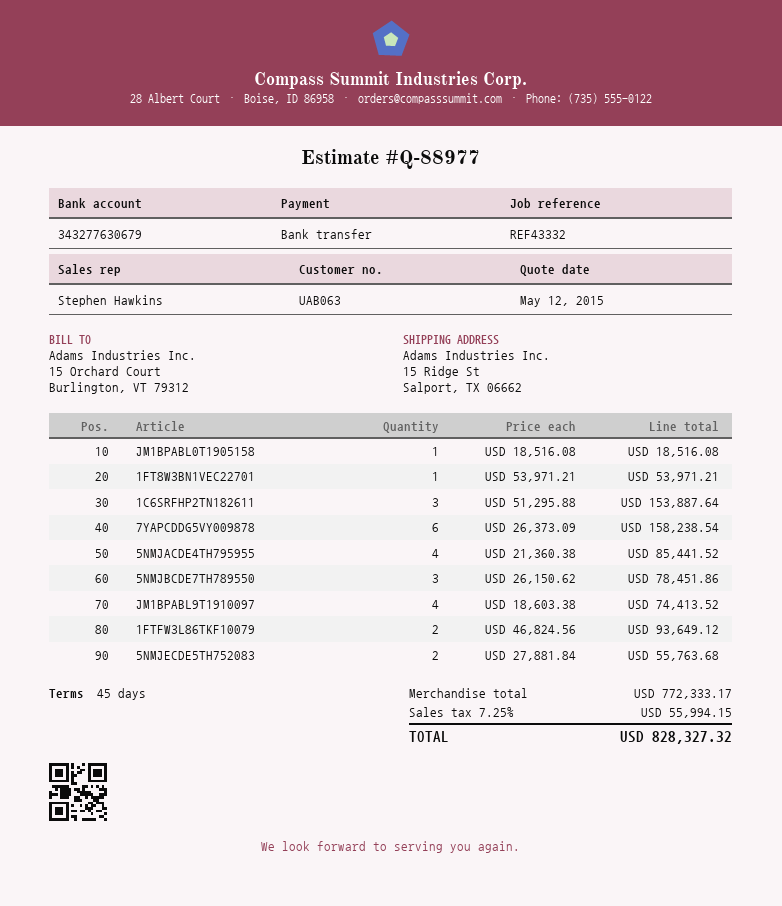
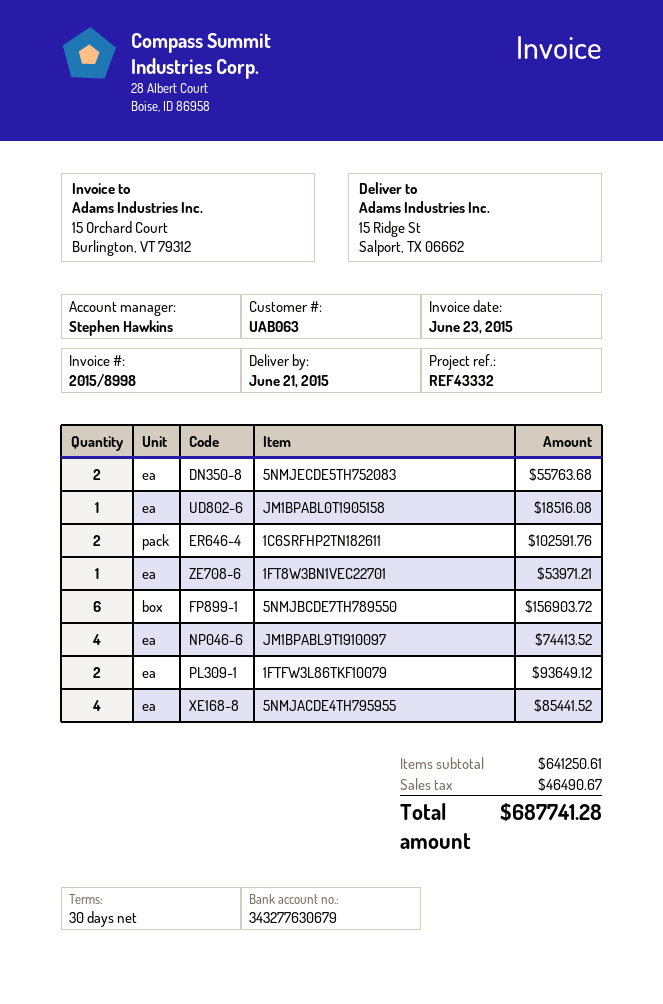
payment terms: 45 days -> 30 days
1C6SRFHP2TN182611: 3 for 153887.64 -> 2 for 102591.76
7YAPCDDG5VY009878: 6 for 158238.54 -> none
5NMJBCDE7TH789550: 3 for 78451.86 -> 6 for 156903.72
subtotal: 772333.17 -> 641250.61
tax: 55994.15 -> 46490.67
total: 828327.32 -> 687741.28

